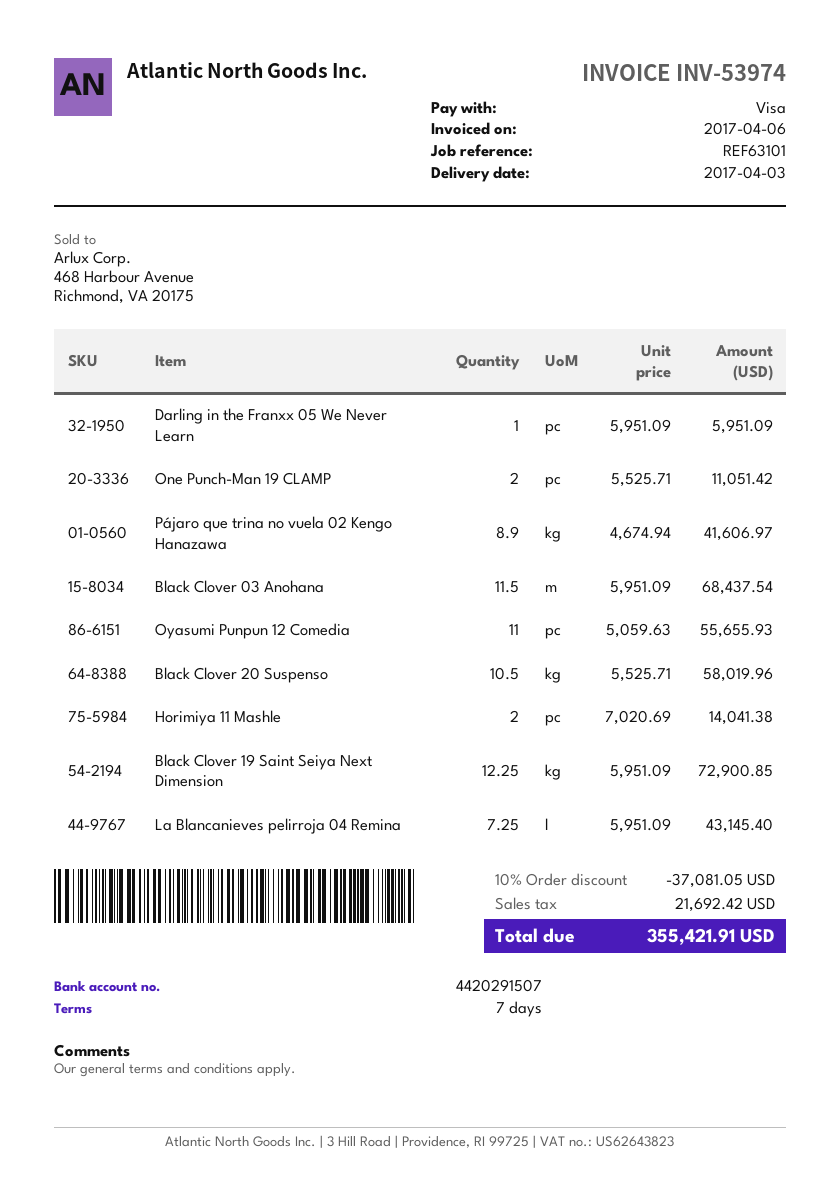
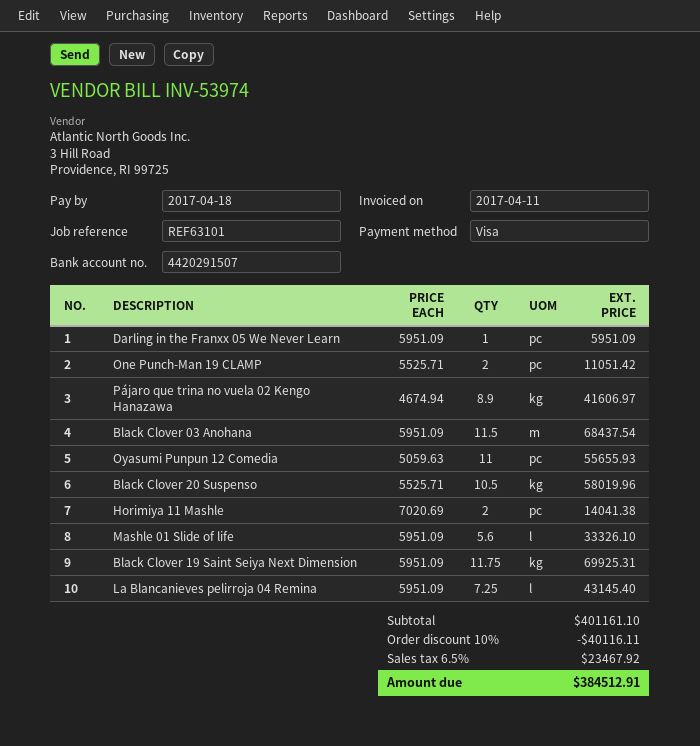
invoice date: 2017-04-06 -> 2017-04-11
Black Clover 19 Saint Seiya Next Dimension: 12.25 x 5951.09 = 72900.85 -> 11.75 x 5951.09 = 69925.31
Mashle 01 Slide of life: none -> 5.6 x 5951.09 = 33326.10
discount: 10% = 37081.05 -> 10% = 40116.11
tax: 21692.42 -> 23467.92
total: 355421.91 -> 384512.91

